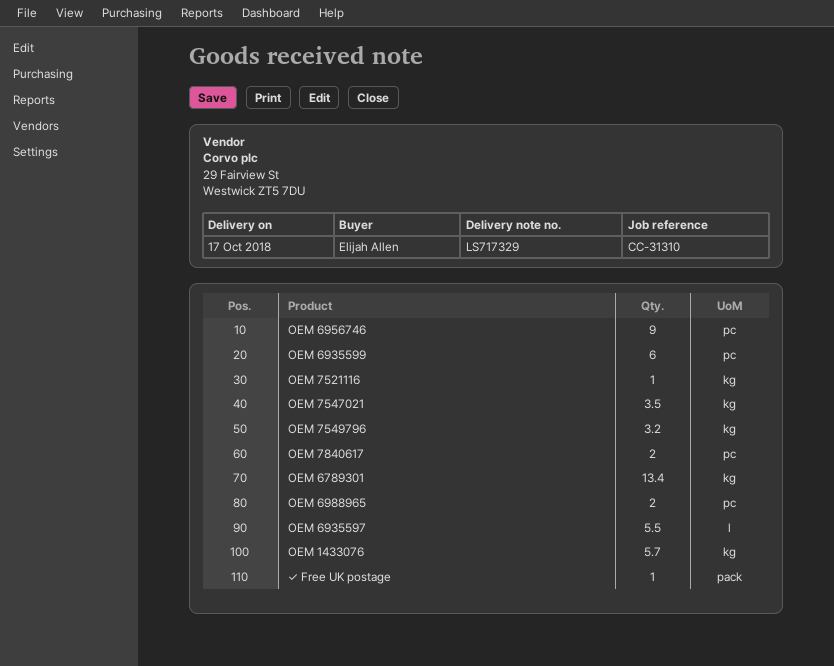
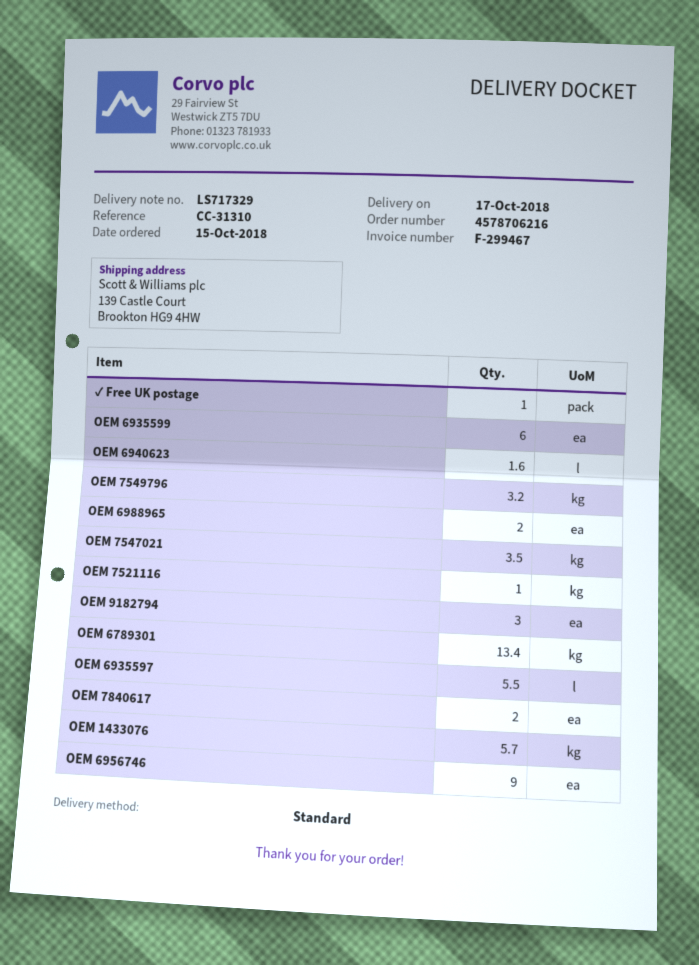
OEM 6940623: none -> 1.6
OEM 9182794: none -> 3

